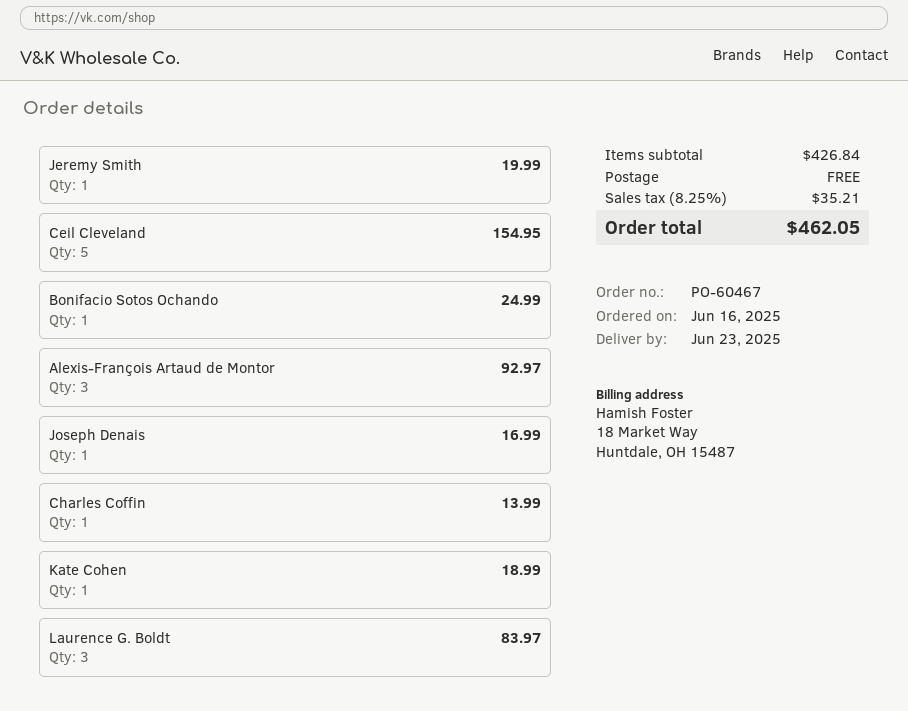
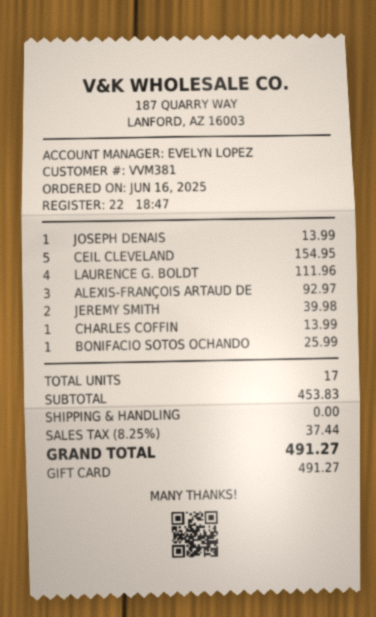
Jeremy Smith: 1 for 19.99 -> 2 for 39.98
Bonifacio Sotos Ochando: 1 for 24.99 -> 1 for 25.99
Joseph Denais: 1 for 16.99 -> 1 for 13.99
Kate Cohen: 1 for 18.99 -> none
Laurence G. Boldt: 3 for 83.97 -> 4 for 111.96
subtotal: 426.84 -> 453.83
tax: 8.25% = 35.21 -> 8.25% = 37.44
total: 462.05 -> 491.27

